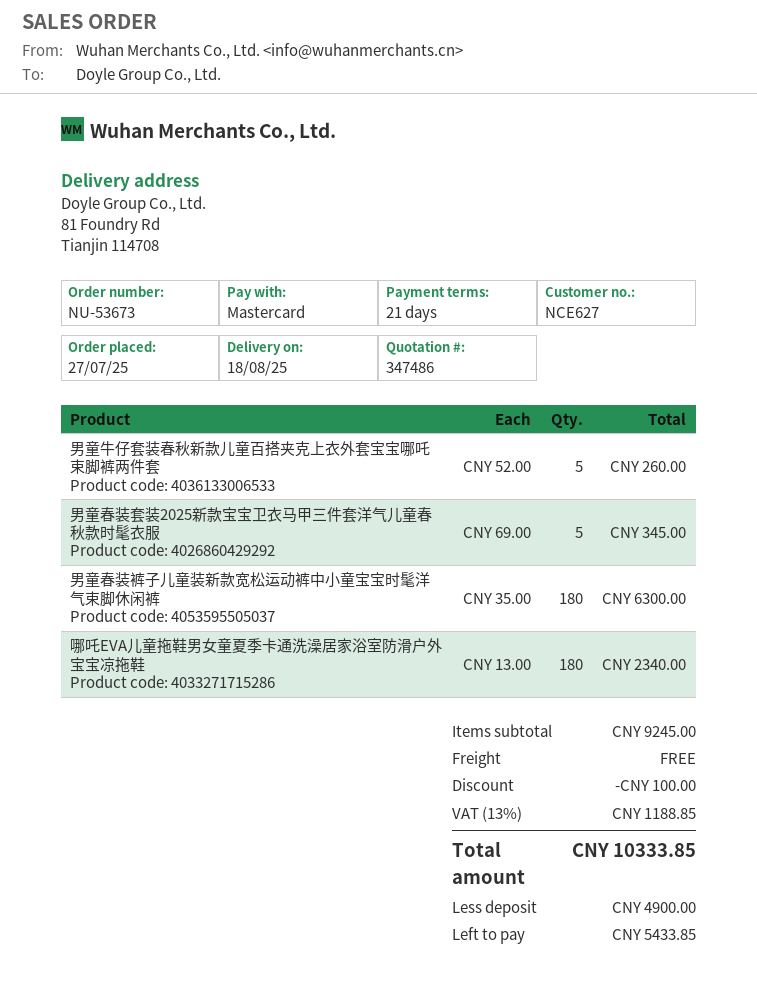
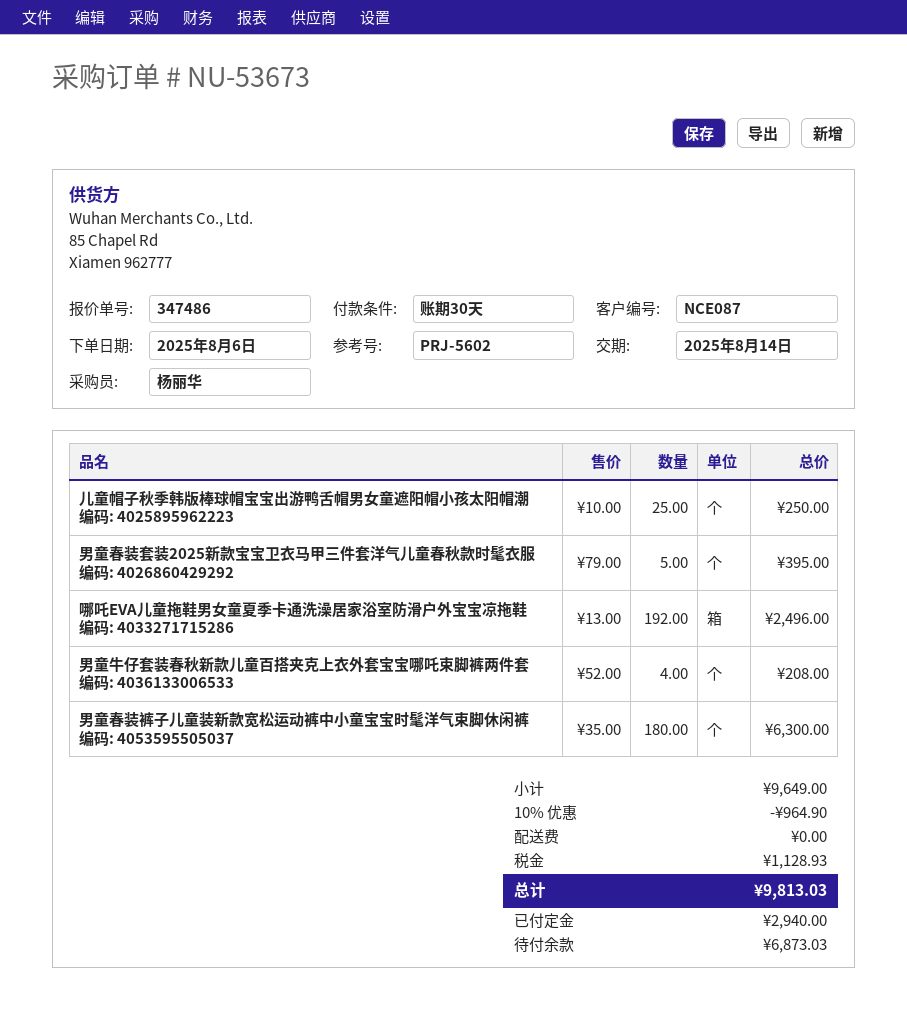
order date: 2025-07-27 -> 2025-08-06
delivery date: 2025-08-18 -> 2025-08-14
payment terms: 21 days -> 30 days
customer number: NCE627 -> NCE087
男童牛仔套装春秋新款儿童百搭夹克上衣外套宝宝哪吒束脚裤两件套: 5 x 52.00 = 260.00 -> 4 x 52.00 = 208.00
男童春装套装2025新款宝宝卫衣马甲三件套洋气儿童春秋款时髦衣服: 5 x 69.00 = 345.00 -> 5 x 79.00 = 395.00
哪吒EVA儿童拖鞋男女童夏季卡通洗澡居家浴室防滑户外宝宝凉拖鞋: 180 x 13.00 = 2340.00 -> 192 x 13.00 = 2496.00
儿童帽子秋季韩版棒球帽宝宝出游鸭舌帽男女童遮阳帽小孩太阳帽潮: none -> 25 x 10.00 = 250.00
subtotal: 9245.00 -> 9649.00
discount: 100.00 -> 964.90
tax: 1188.85 -> 1128.93
total: 10333.85 -> 9813.03
deposit: 4900.00 -> 2940.00
balance: 5433.85 -> 6873.03

